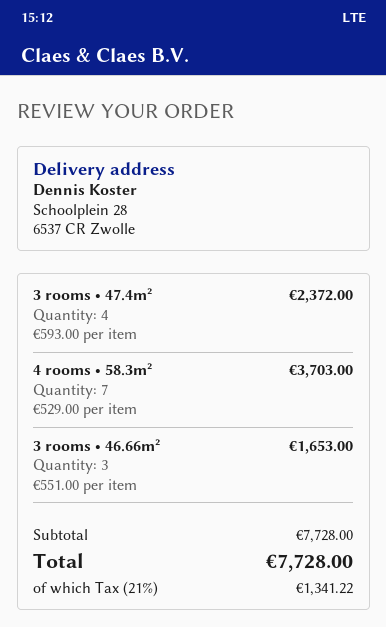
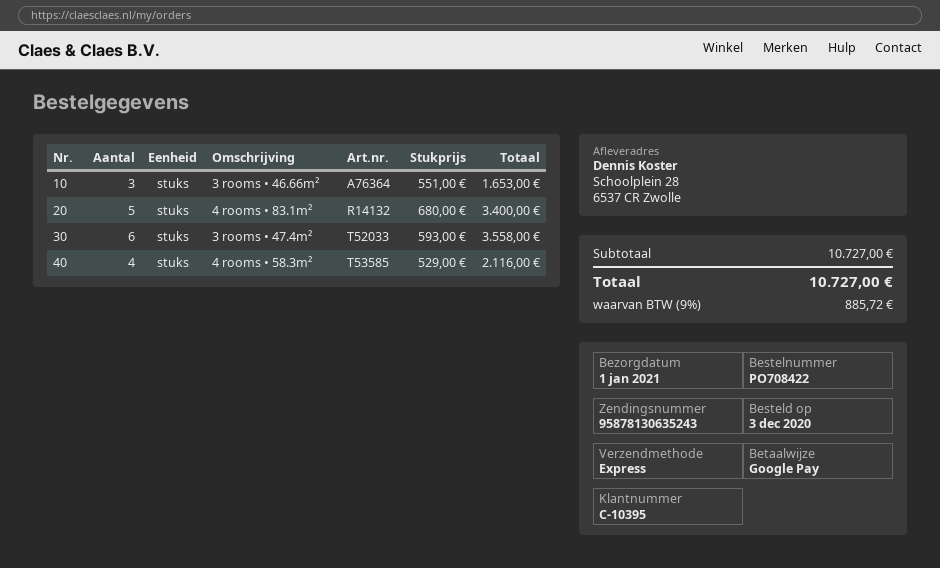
3 rooms • 47.4m²: 4 x 593.00 = 2372.00 -> 6 x 593.00 = 3558.00
4 rooms • 58.3m²: 7 x 529.00 = 3703.00 -> 4 x 529.00 = 2116.00
4 rooms • 83.1m²: none -> 5 x 680.00 = 3400.00
subtotal: 7728.00 -> 10727.00
tax: 21% = 1341.22 -> 9% = 885.72
total: 7728.00 -> 10727.00

